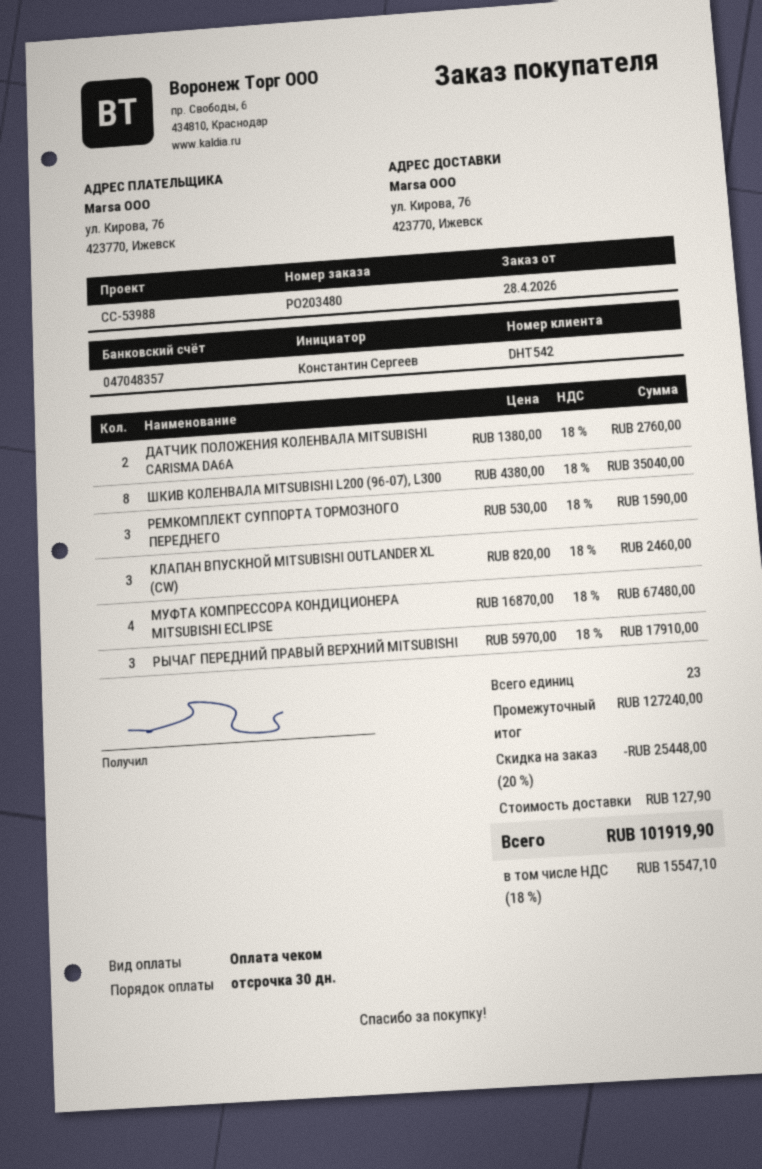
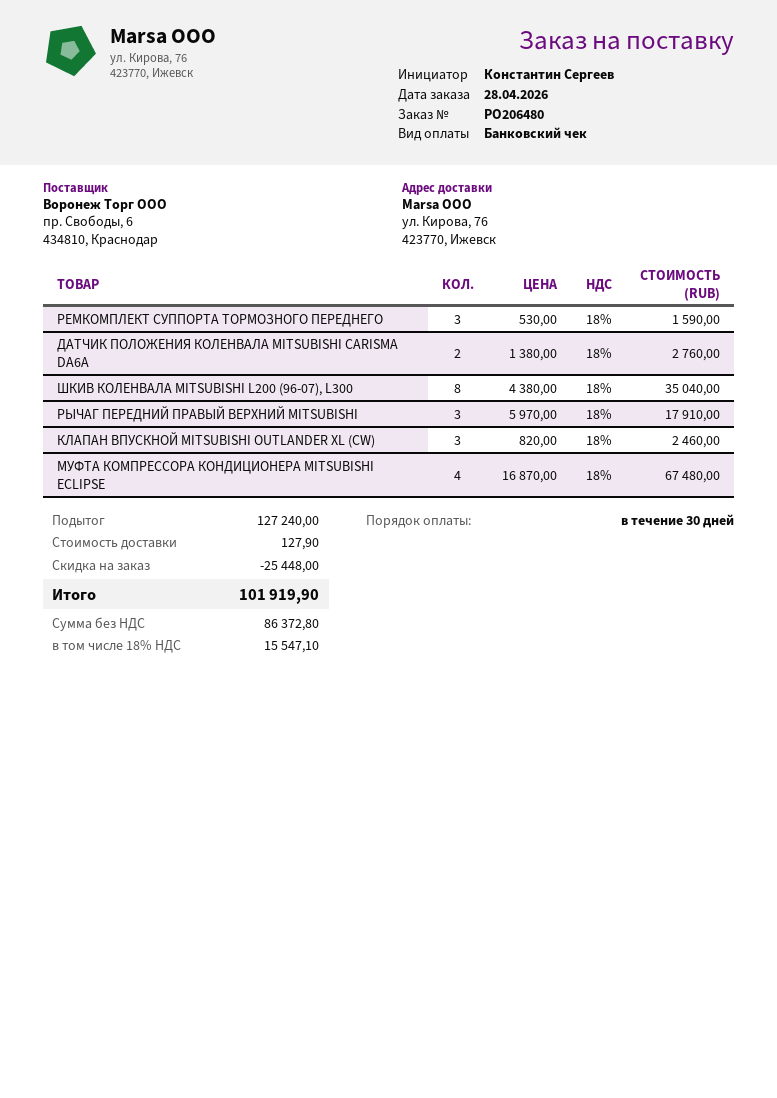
order number: PO203480 -> PO206480

